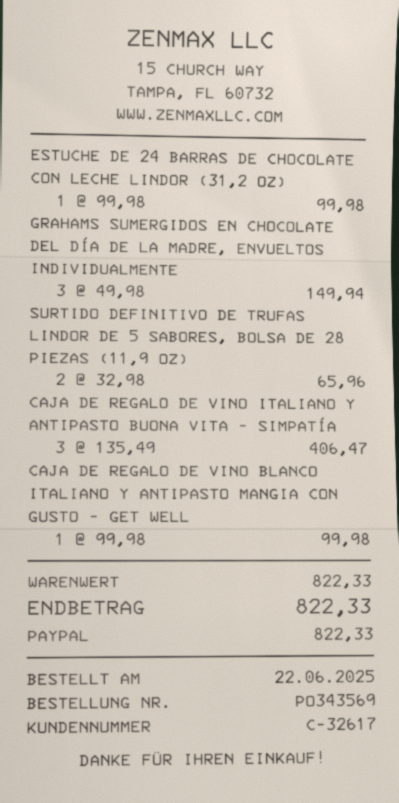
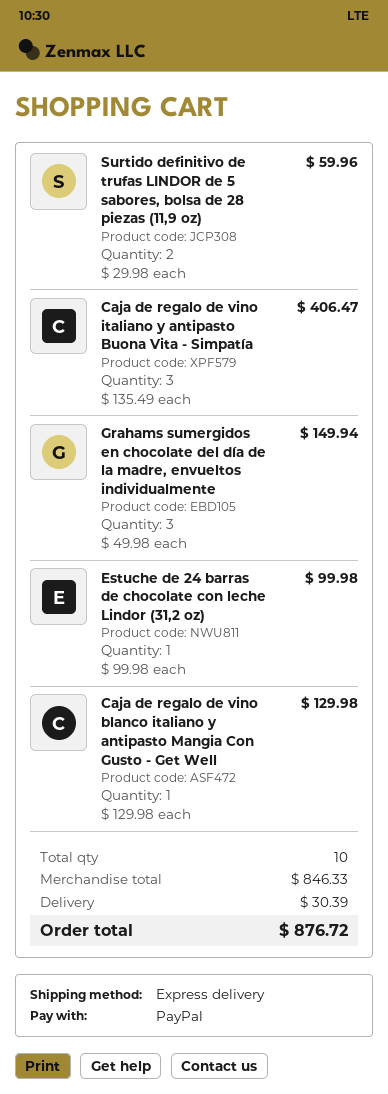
SURTIDO DEFINITIVO DE TRUFAS LINDOR DE 5 SABORES, BOLSA DE 28 PIEZAS (11,9 OZ): 2 x 32.98 = 65.96 -> 2 x 29.98 = 59.96
CAJA DE REGALO DE VINO BLANCO ITALIANO Y ANTIPASTO MANGIA CON GUSTO - GET WELL: 1 x 99.98 = 99.98 -> 1 x 129.98 = 129.98
subtotal: 822.33 -> 846.33
shipping: none -> 30.39
total: 822.33 -> 876.72

